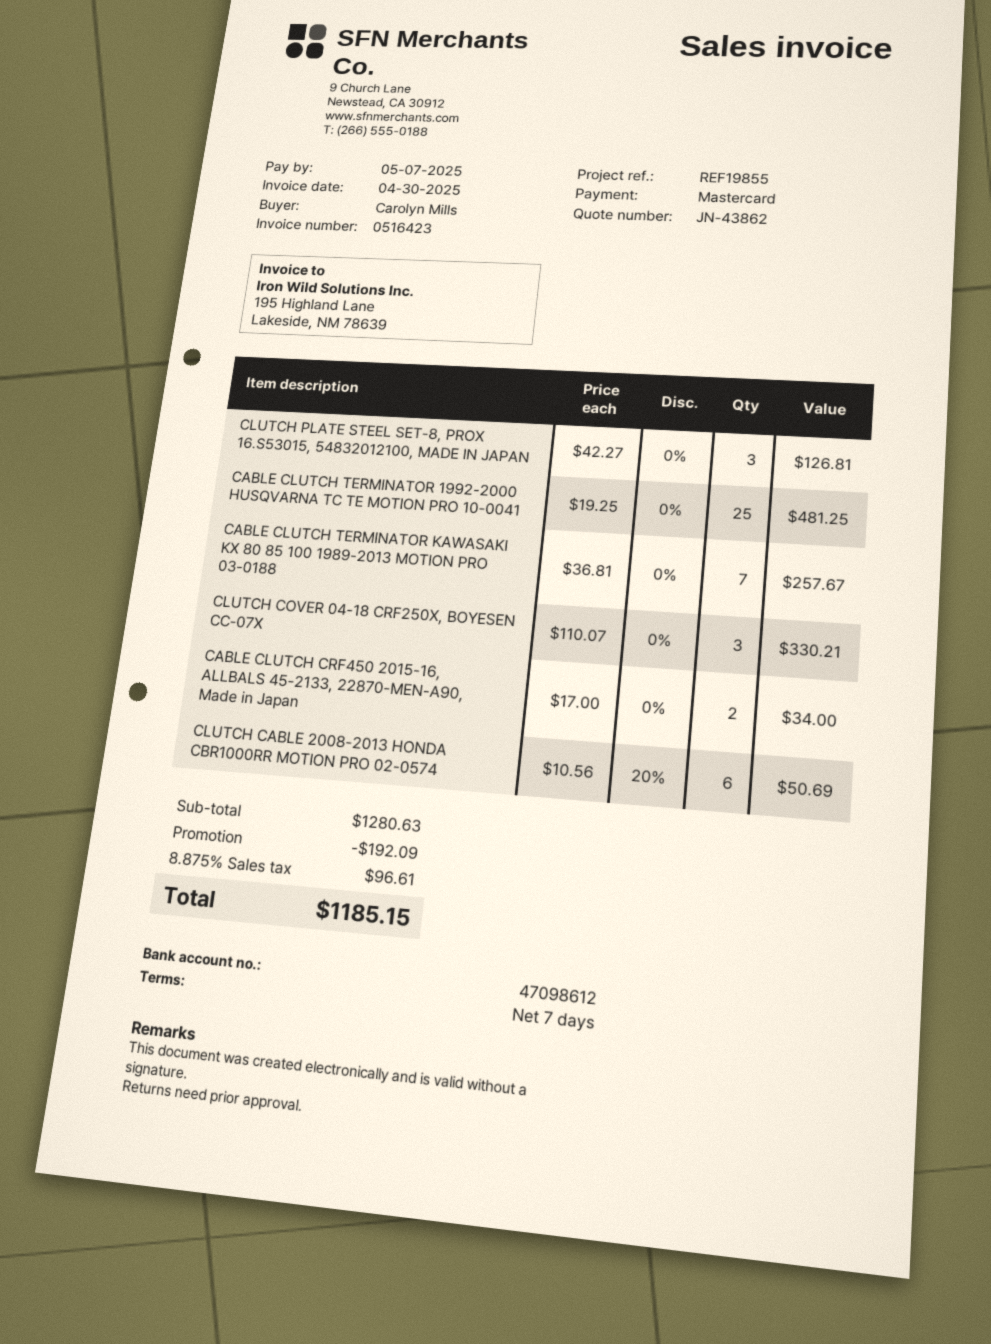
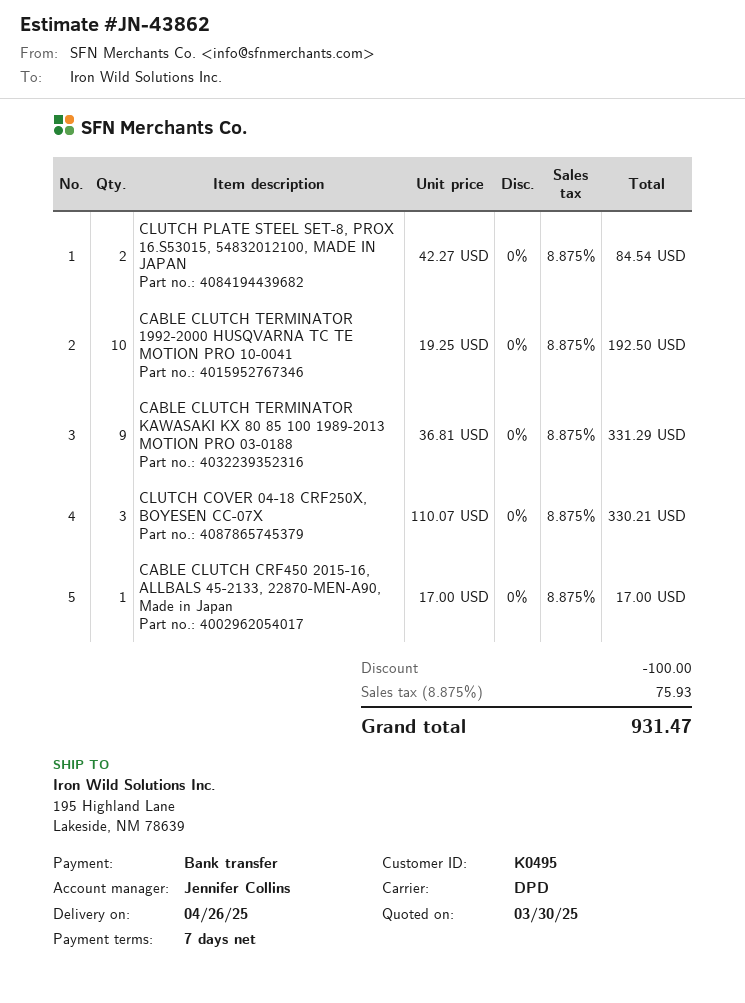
payment method: Mastercard -> bank transfer
CLUTCH PLATE STEEL SET-8, PROX 16.S53015, 54832012100, MADE IN JAPAN: 3 x 42.27 = 126.81 -> 2 x 42.27 = 84.54
CABLE CLUTCH TERMINATOR 1992-2000 HUSQVARNA TC TE MOTION PRO 10-0041: 25 x 19.25 = 481.25 -> 10 x 19.25 = 192.50
CABLE CLUTCH TERMINATOR KAWASAKI KX 80 85 100 1989-2013 MOTION PRO 03-0188: 7 x 36.81 = 257.67 -> 9 x 36.81 = 331.29
CABLE CLUTCH CRF450 2015-16, ALLBALS 45-2133, 22870-MEN-A90, Made in Japan: 2 x 17.00 = 34.00 -> 1 x 17.00 = 17.00
CLUTCH CABLE 2008-2013 HONDA CBR1000RR MOTION PRO 02-0574: 6 x 10.56 - 20% = 50.69 -> none
discount: 192.09 -> 100.00
tax: 8.875% = 96.61 -> 8.875% = 75.93
total: 1185.15 -> 931.47

